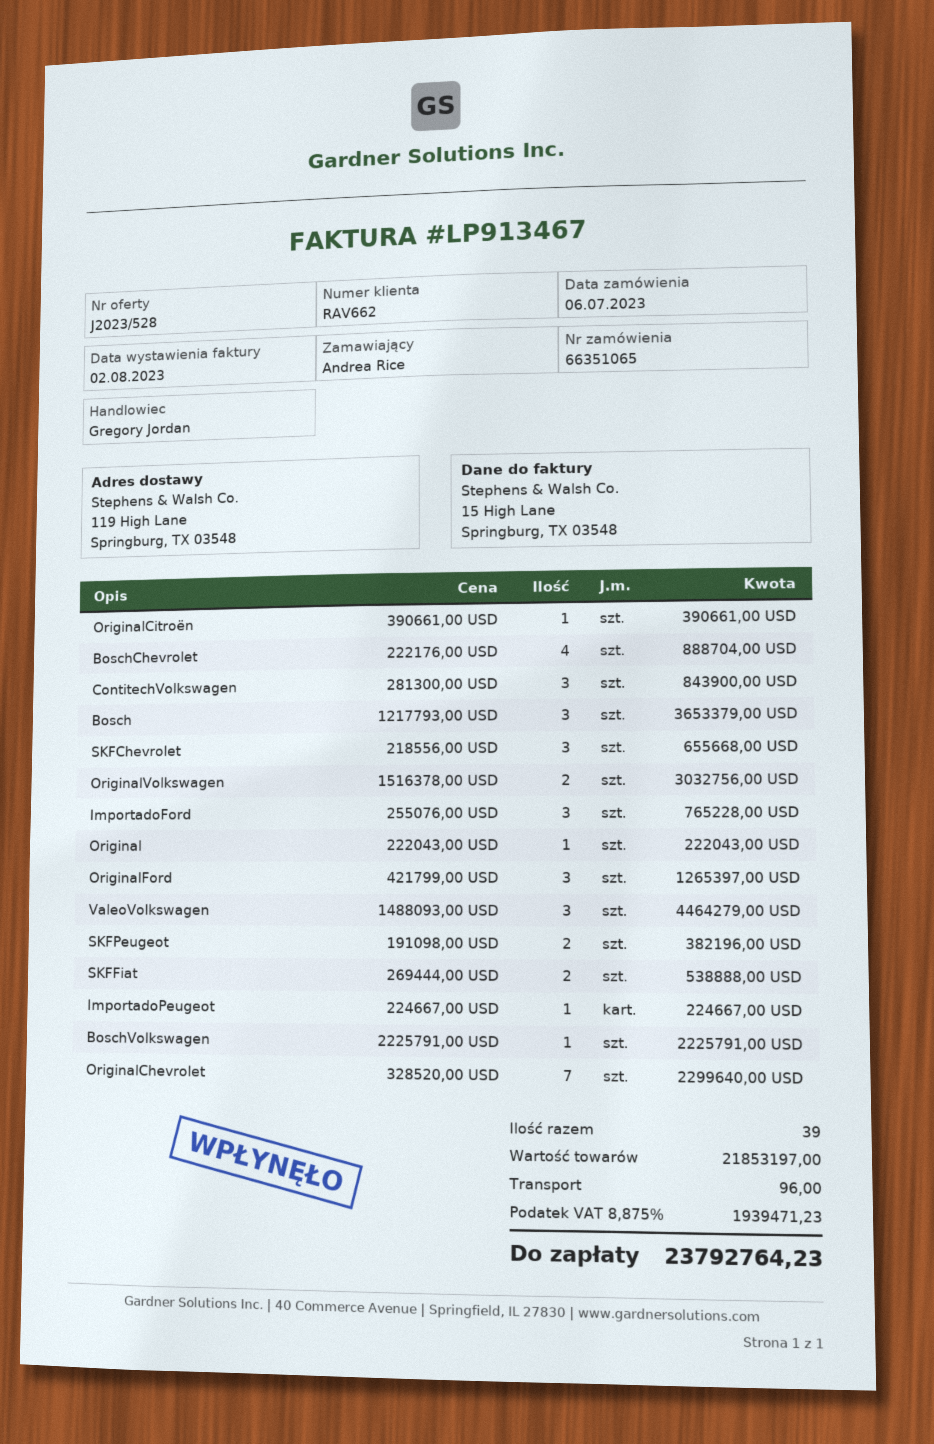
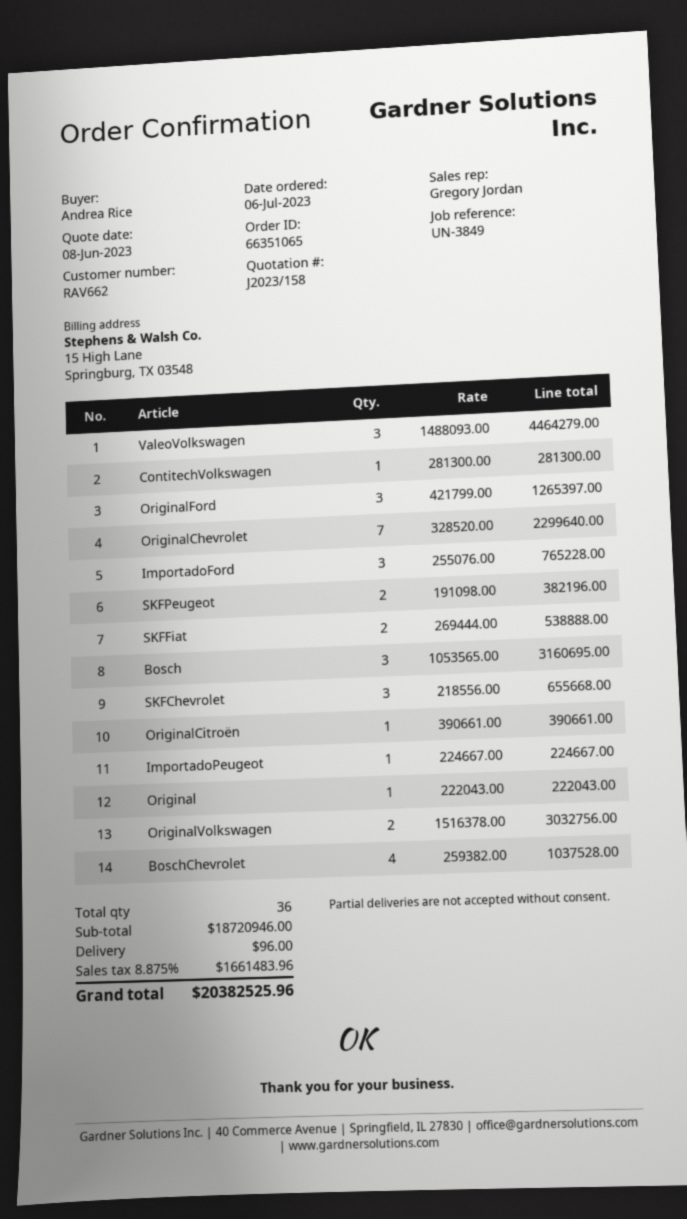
quote number: J2023/528 -> J2023/158
BoschChevrolet: 4 x 222176.00 = 888704.00 -> 4 x 259382.00 = 1037528.00
ContitechVolkswagen: 3 x 281300.00 = 843900.00 -> 1 x 281300.00 = 281300.00
Bosch: 3 x 1217793.00 = 3653379.00 -> 3 x 1053565.00 = 3160695.00
BoschVolkswagen: 1 x 2225791.00 = 2225791.00 -> none
total quantity: 39 -> 36
subtotal: 21853197.00 -> 18720946.00
tax: 8.875% = 1939471.23 -> 8.875% = 1661483.96
total: 23792764.23 -> 20382525.96

